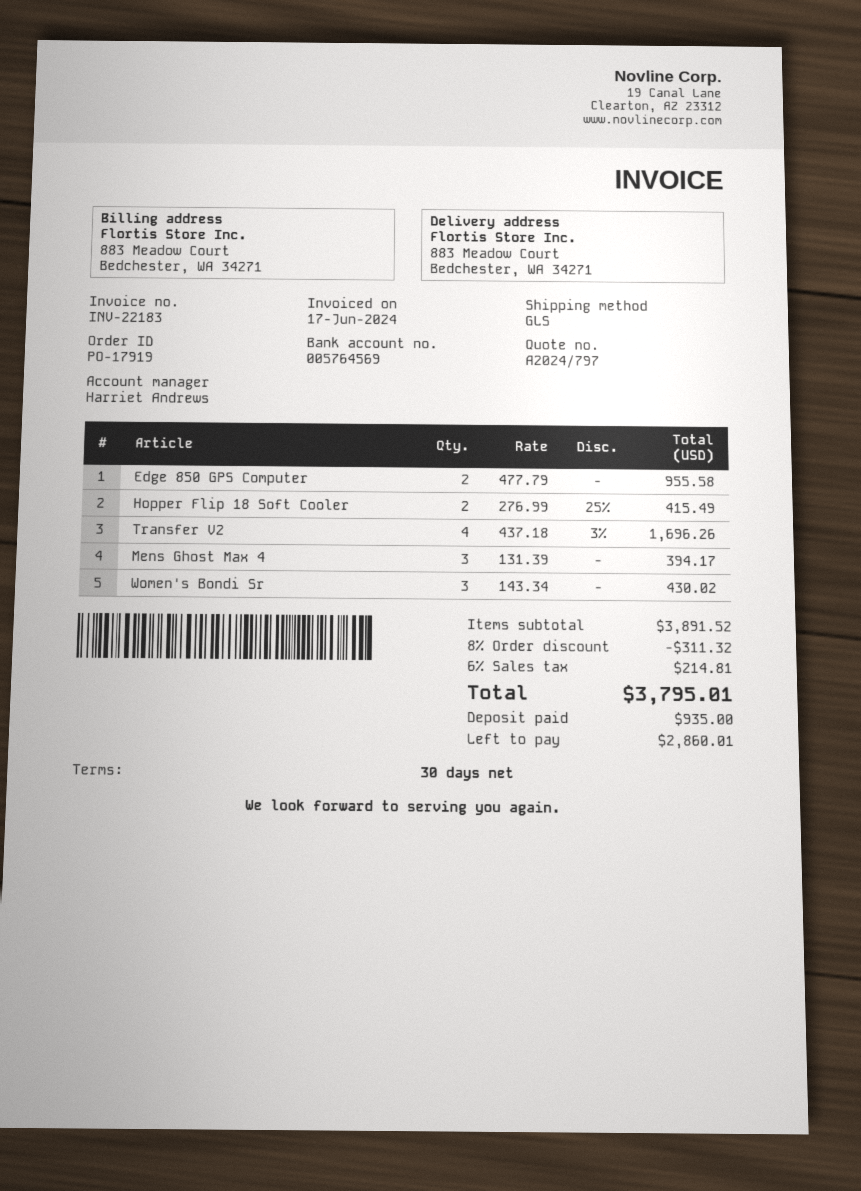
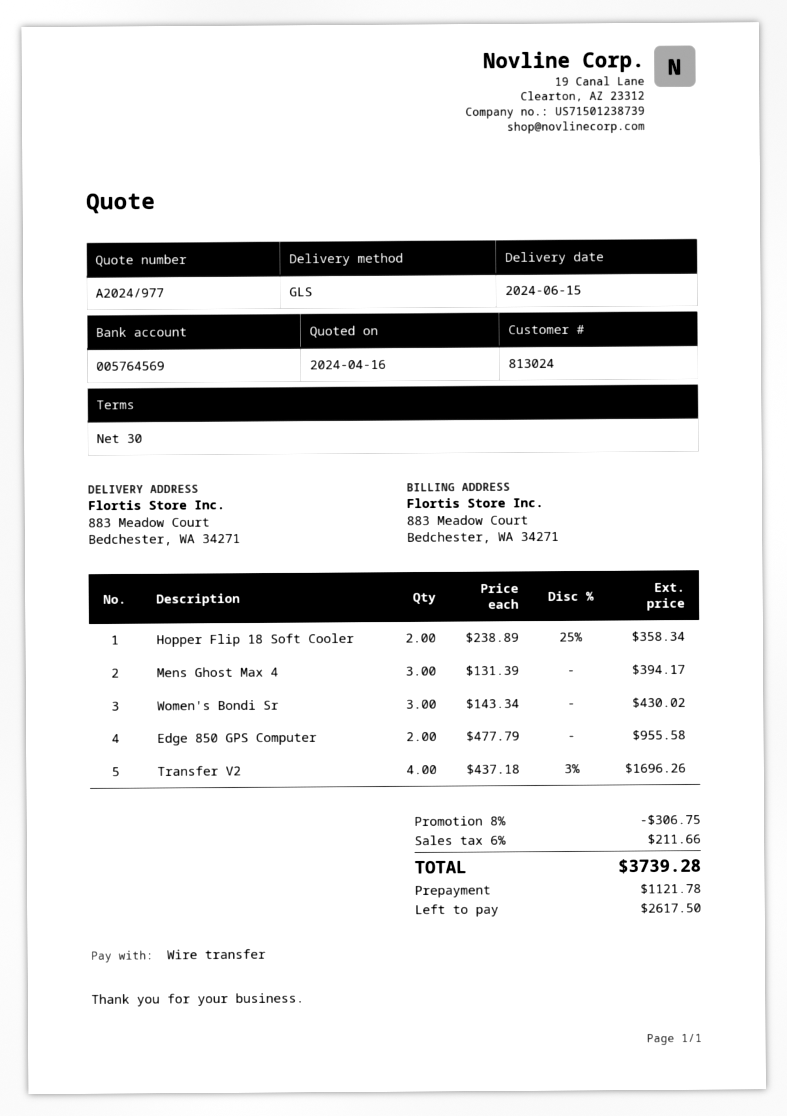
quote number: A2024/797 -> A2024/977
Hopper Flip 18 Soft Cooler: 2 x 276.99 - 25% = 415.49 -> 2 x 238.89 - 25% = 358.34
discount: 8% = 311.32 -> 8% = 306.75
tax: 6% = 214.81 -> 6% = 211.66
total: 3795.01 -> 3739.28
deposit: 935.00 -> 1121.78
balance: 2860.01 -> 2617.50

